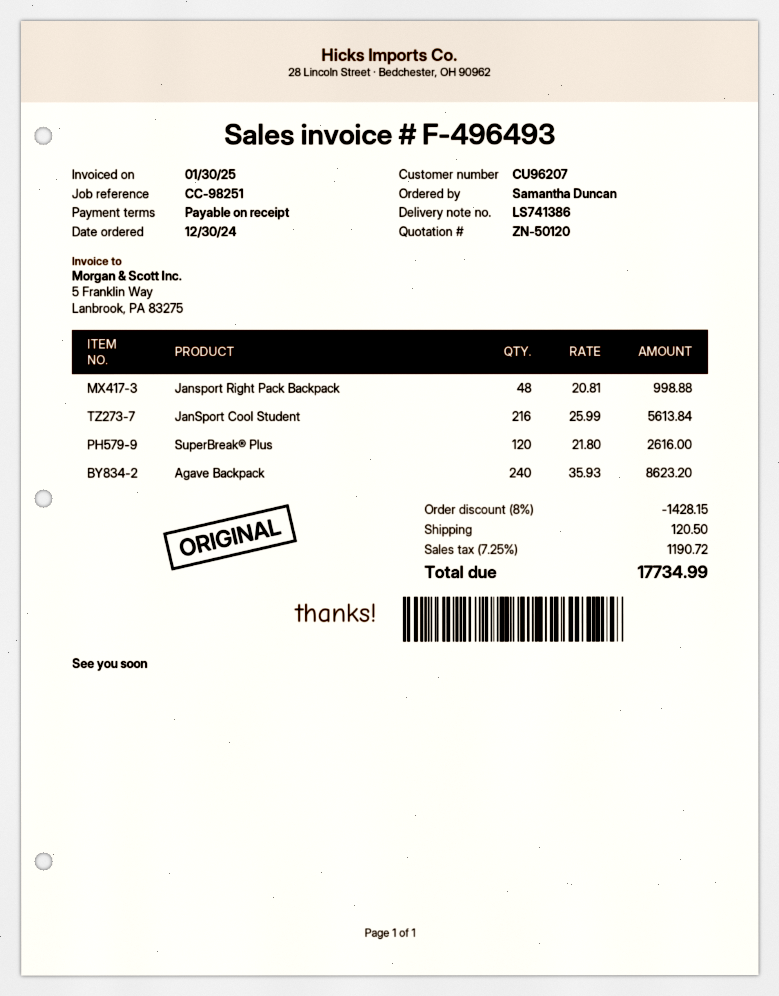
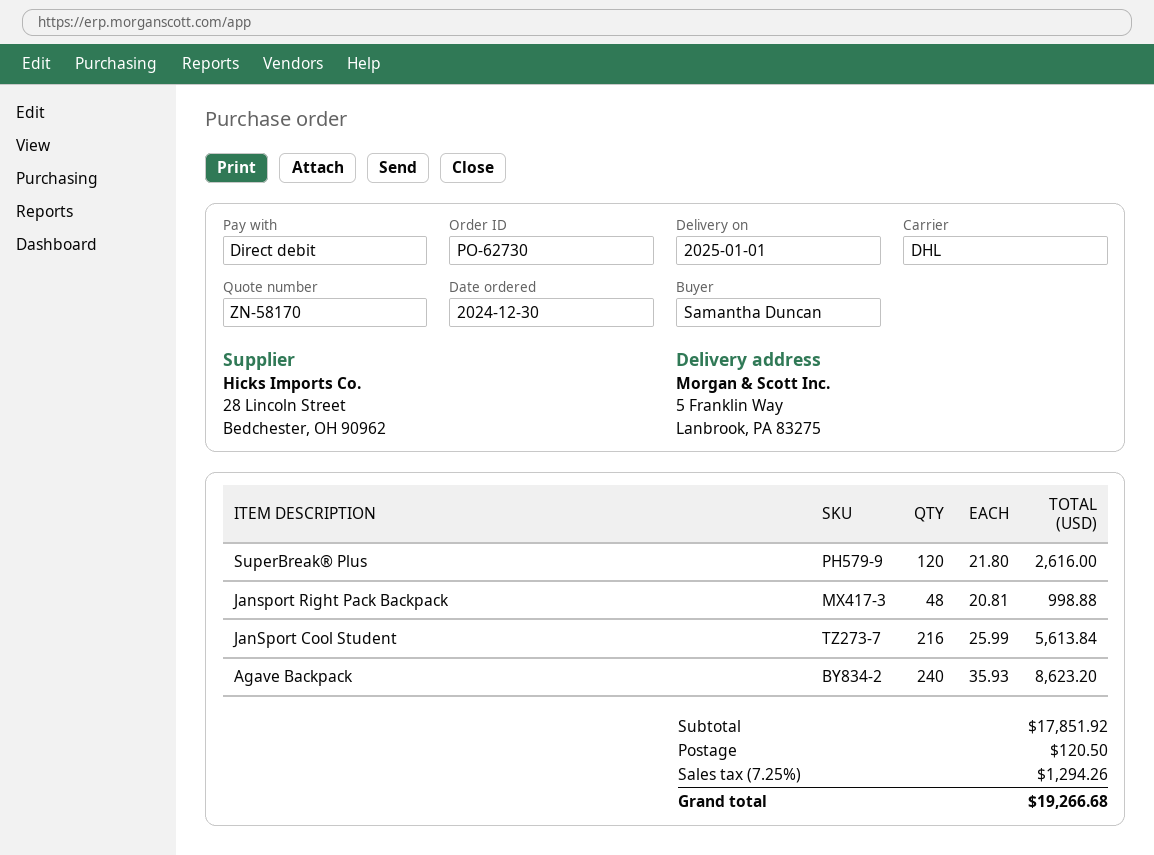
quote number: ZN-50120 -> ZN-58170
discount: 8% = 1428.15 -> none
tax: 7.25% = 1190.72 -> 7.25% = 1294.26
total: 17734.99 -> 19266.68

